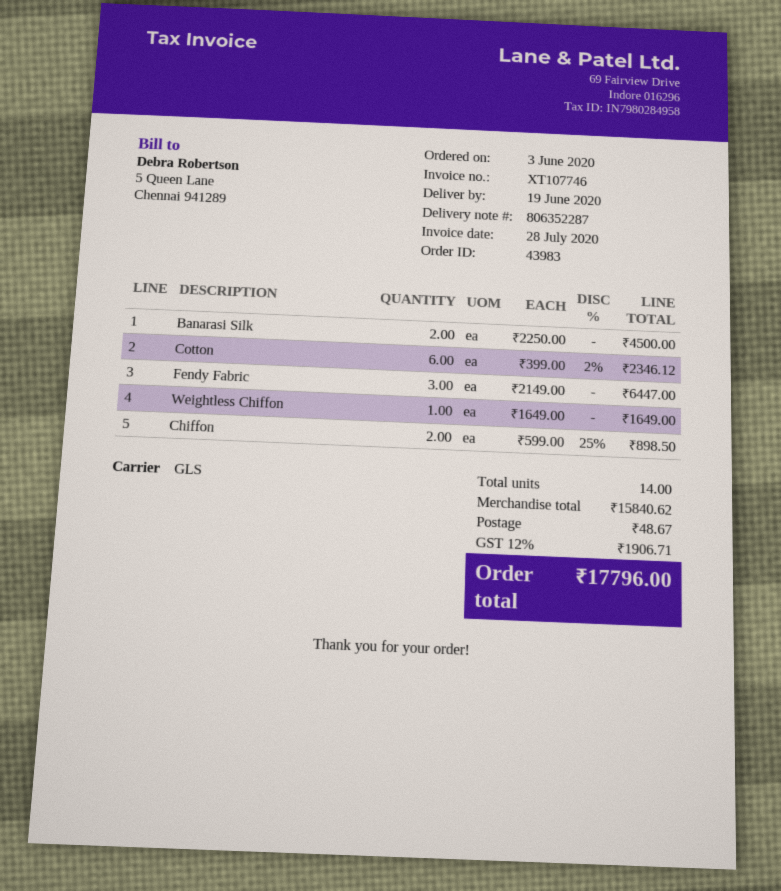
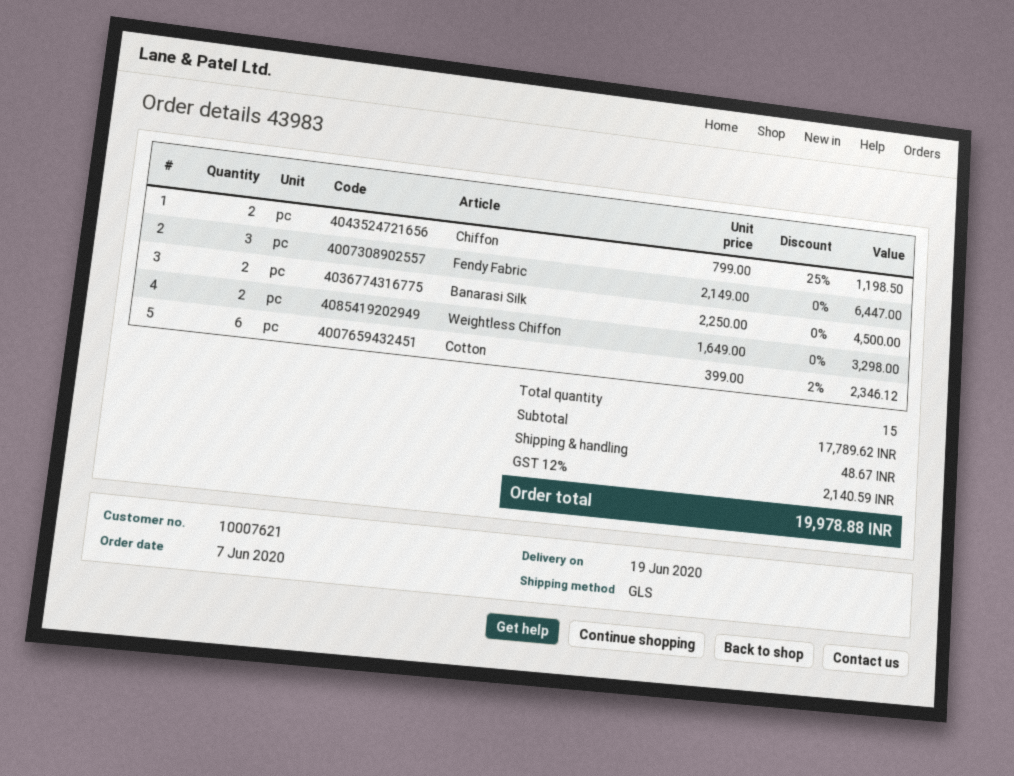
order date: 2020-06-03 -> 2020-06-07
Weightless Chiffon: 1 x 1649.00 = 1649.00 -> 2 x 1649.00 = 3298.00
Chiffon: 2 x 599.00 - 25% = 898.50 -> 2 x 799.00 - 25% = 1198.50
total quantity: 14 -> 15
subtotal: 15840.62 -> 17789.62
tax: 12% = 1906.71 -> 12% = 2140.59
total: 17796.00 -> 19978.88

